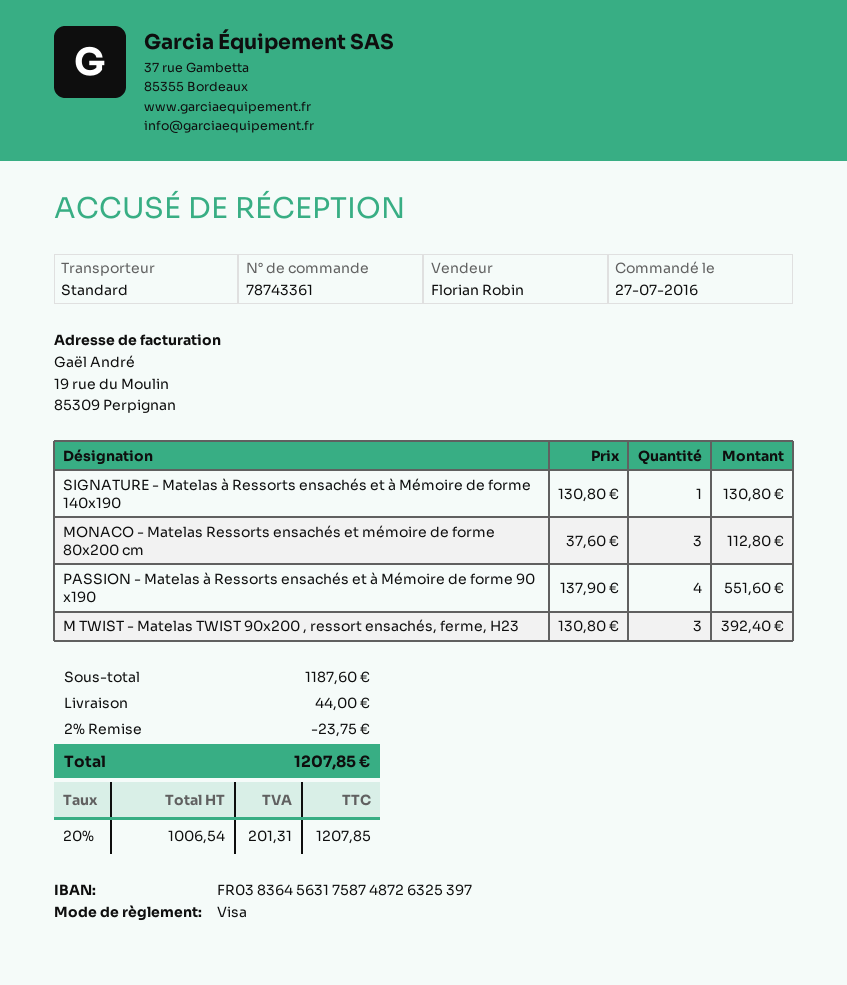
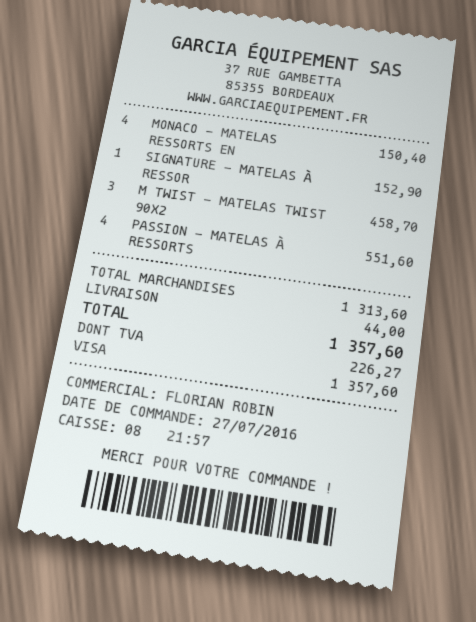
SIGNATURE - Matelas à Ressorts ensachés et à Mémoire de forme 140x190: 1 for 130.80 -> 1 for 152.90
MONACO - Matelas Ressorts ensachés et mémoire de forme 80x200 cm: 3 for 112.80 -> 4 for 150.40
M TWIST - Matelas TWIST 90x200 , ressort ensachés, ferme, H23: 3 for 392.40 -> 3 for 458.70
subtotal: 1187.60 -> 1313.60
discount: 2% = 23.75 -> none
tax: 201.31 -> 226.27
total: 1207.85 -> 1357.60

